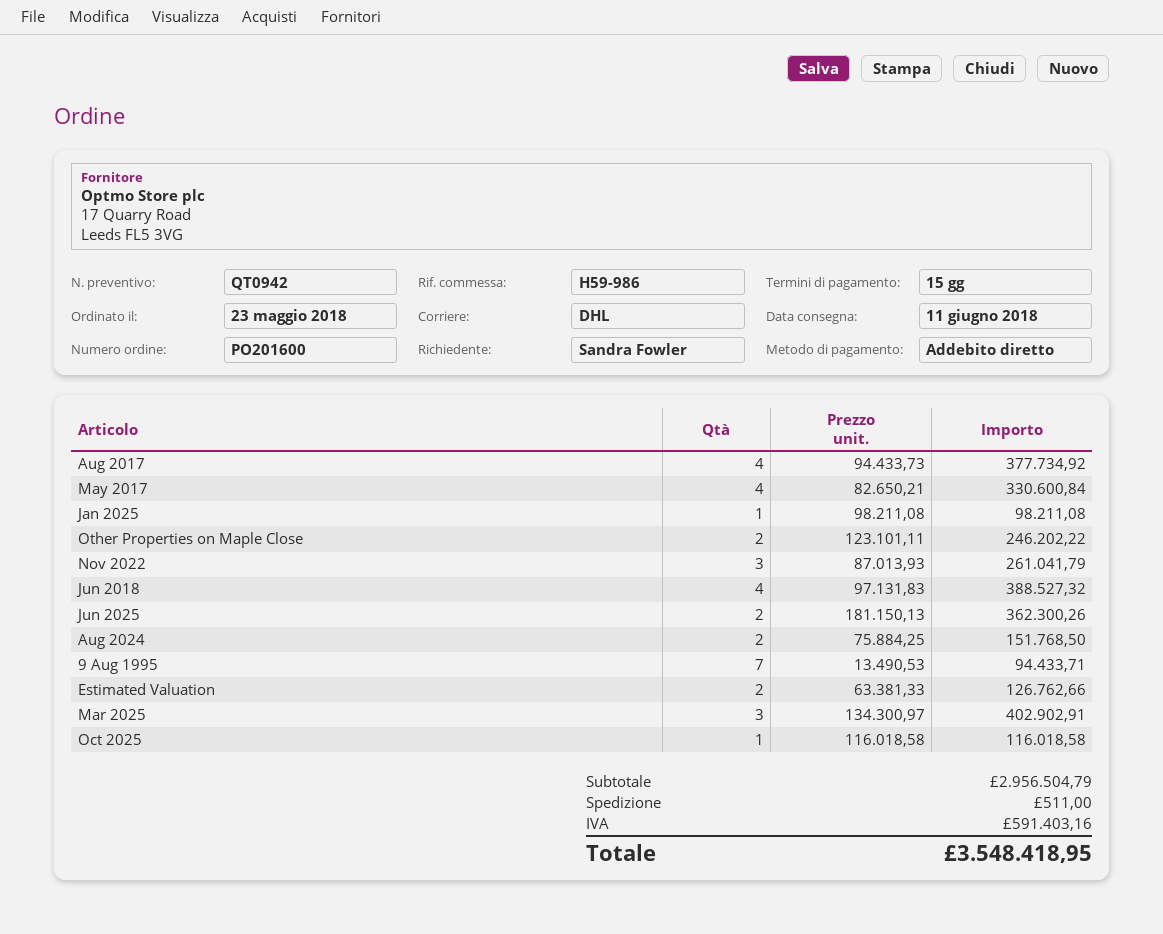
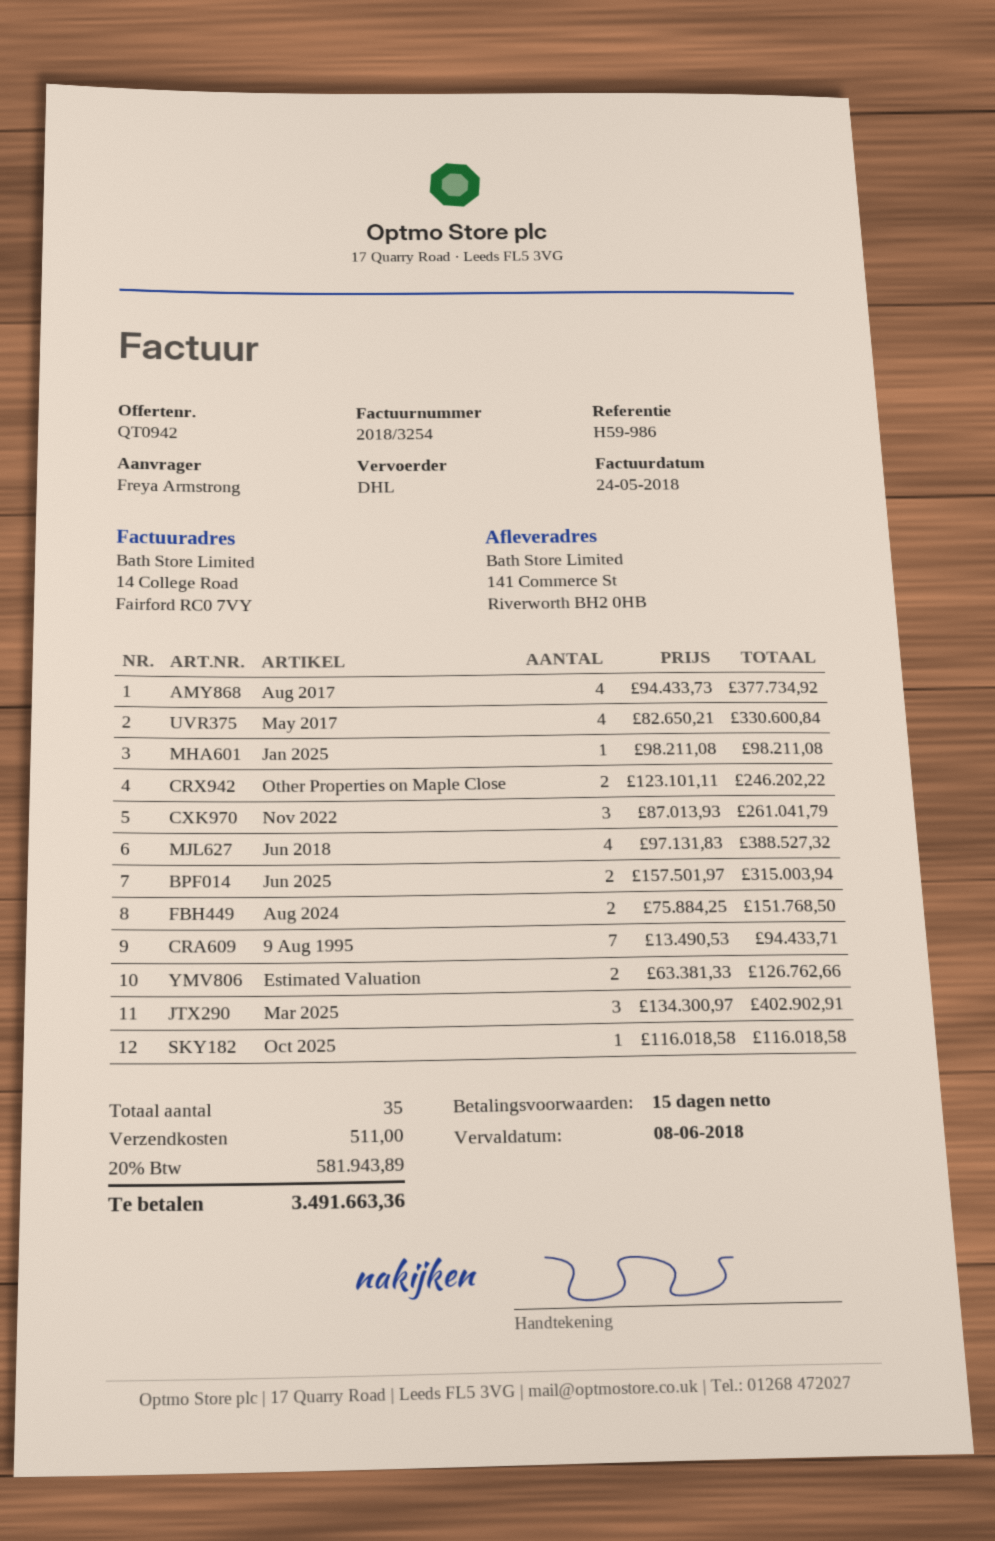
ordered by: Sandra Fowler -> Freya Armstrong
Jun 2025: 2 x 181150.13 = 362300.26 -> 2 x 157501.97 = 315003.94
tax: 591403.16 -> 581943.89
total: 3548418.95 -> 3491663.36

